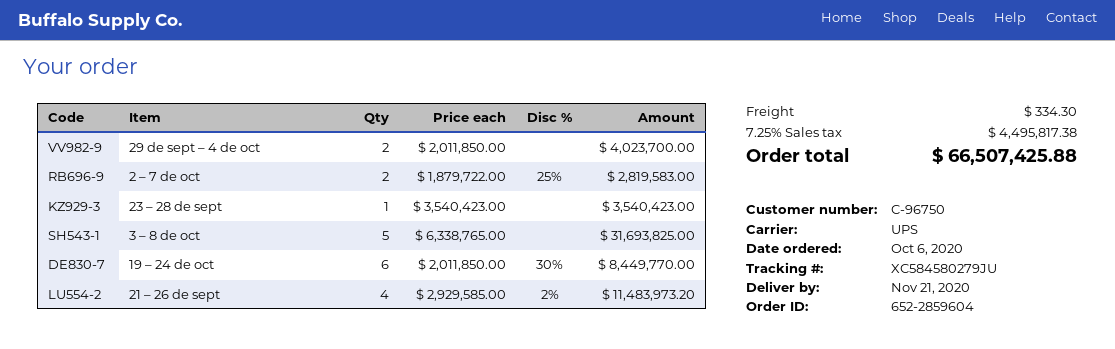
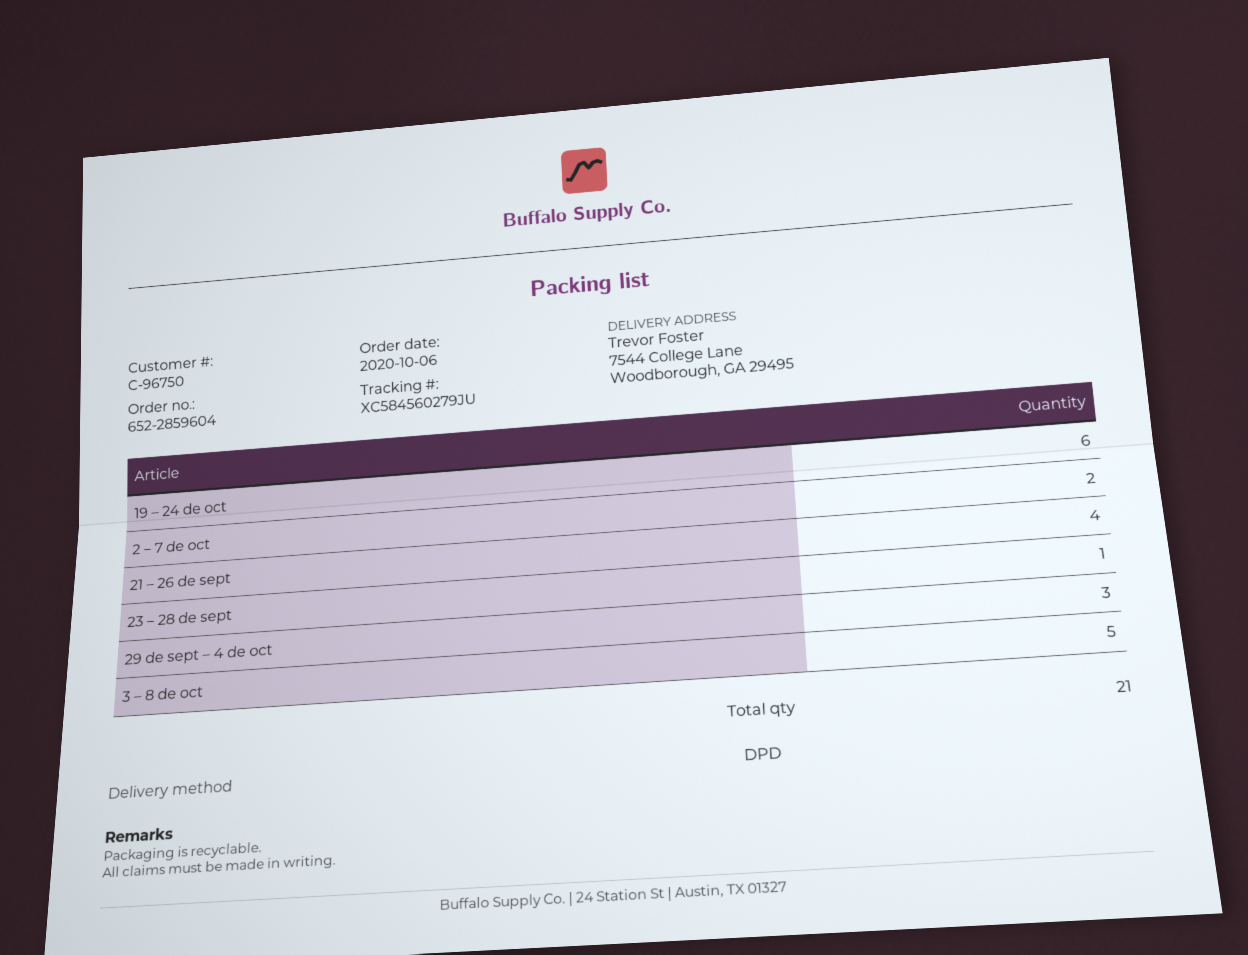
shipping method: UPS -> DPD
tracking number: XC584580279JU -> XC584560279JU
29 de sept – 4 de oct: 2 -> 3

